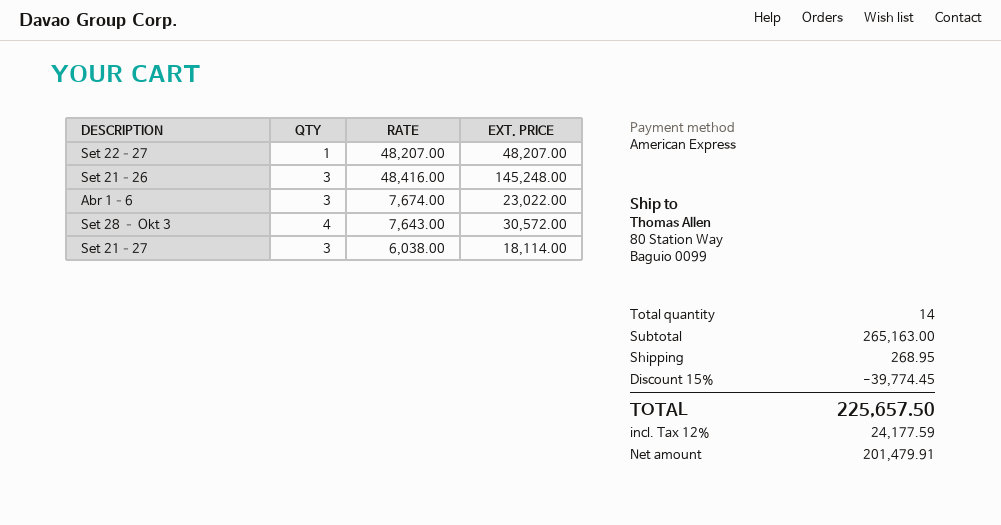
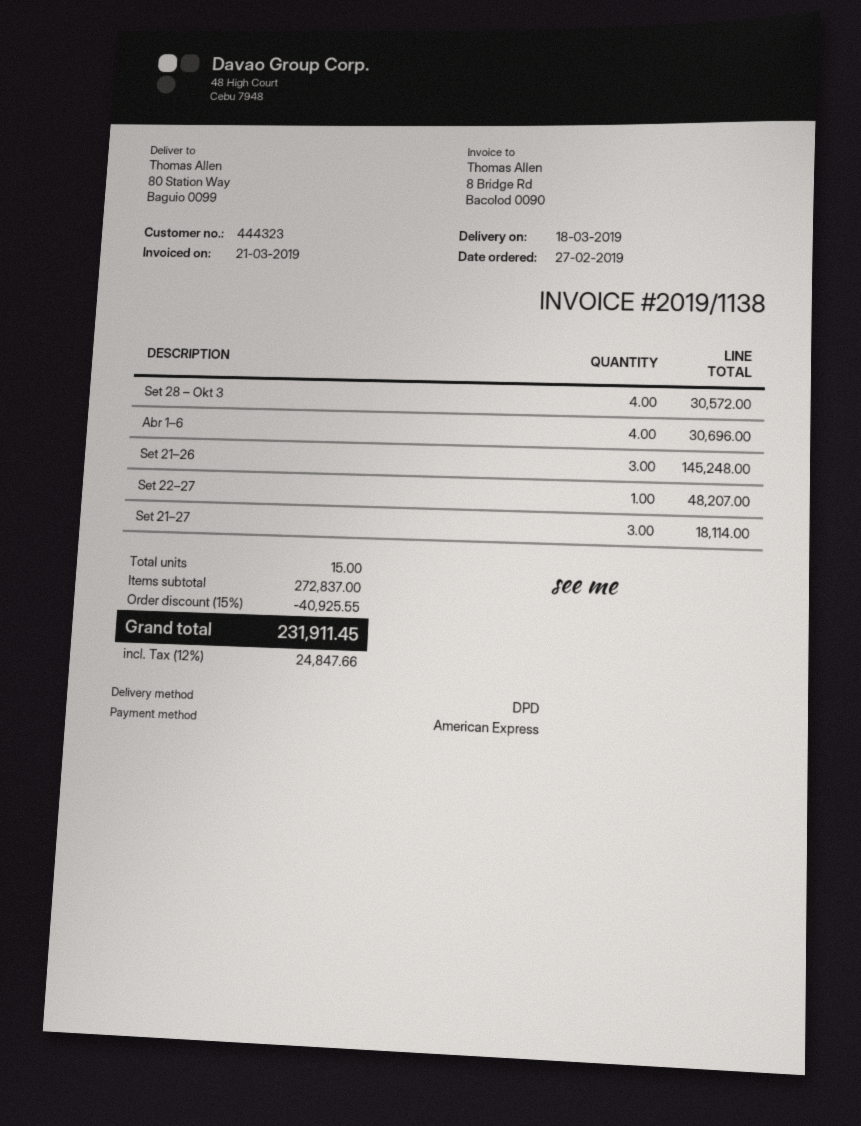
Abr 1–6: 3 for 23022.00 -> 4 for 30696.00
total quantity: 14 -> 15
subtotal: 265163.00 -> 272837.00
discount: 15% = 39774.45 -> 15% = 40925.55
shipping: 268.95 -> none
tax: 12% = 24177.59 -> 12% = 24847.66
total: 225657.50 -> 231911.45

